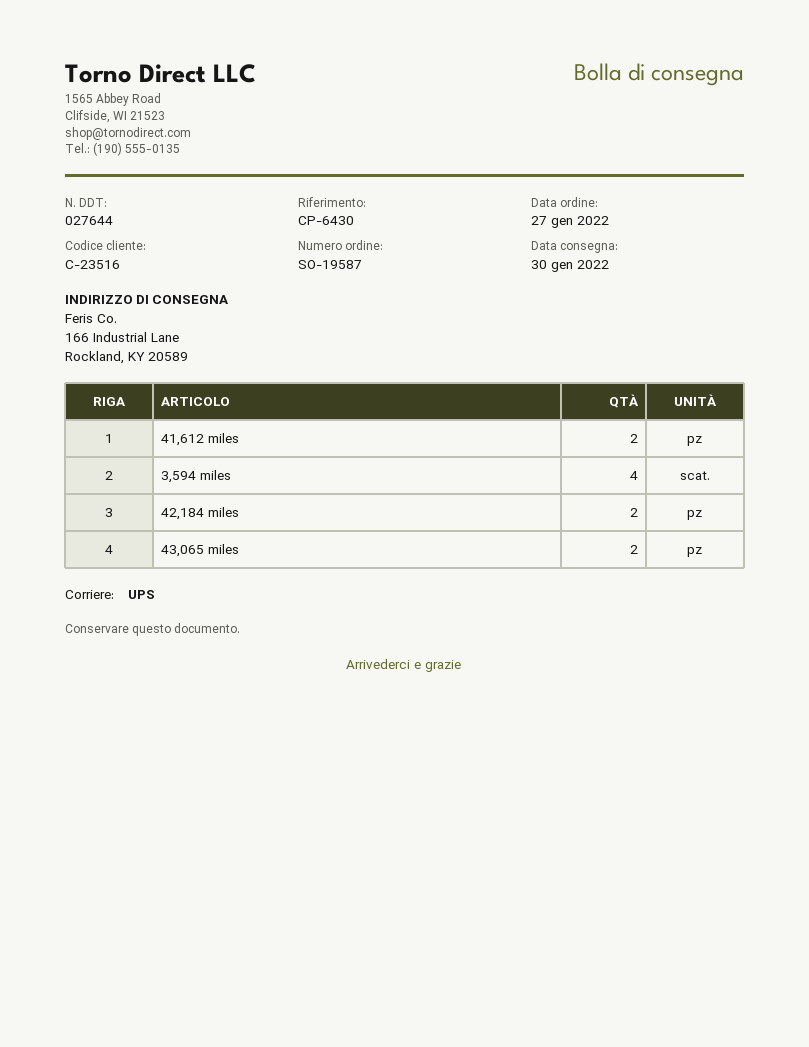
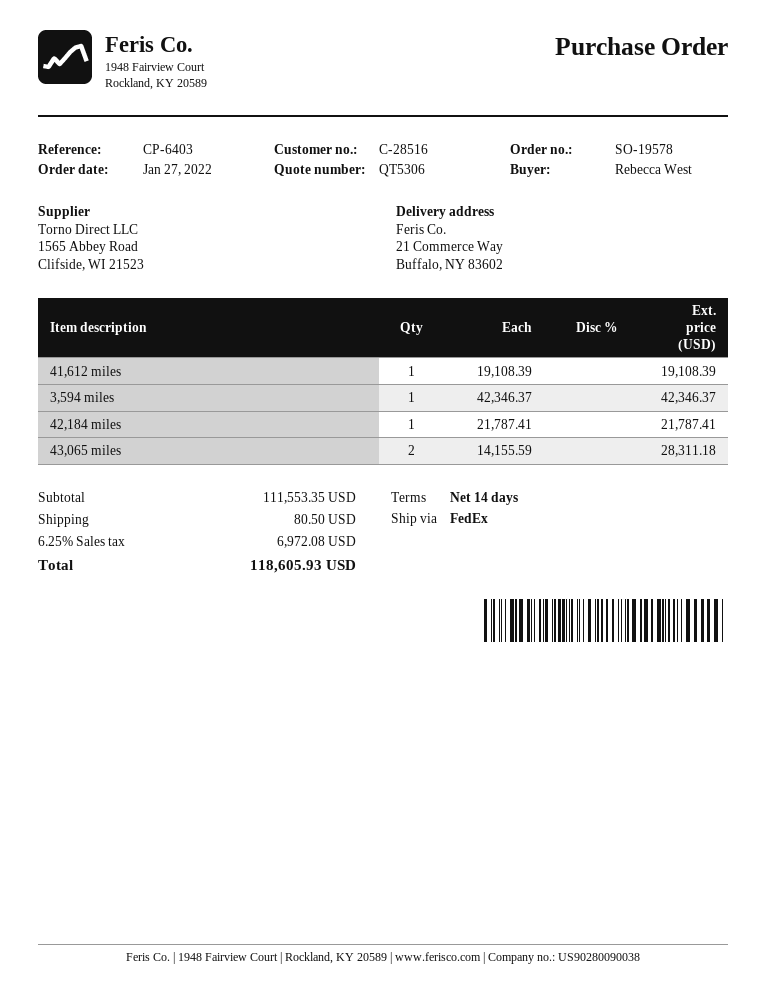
order number: SO-19587 -> SO-19578
customer number: C-23516 -> C-28516
reference: CP-6430 -> CP-6403
shipping method: UPS -> FedEx
ship to: 166 Industrial Lane, Rockland, KY 20589 -> 21 Commerce Way, Buffalo, NY 83602
41,612 miles: 2 -> 1
3,594 miles: 4 -> 1
42,184 miles: 2 -> 1

